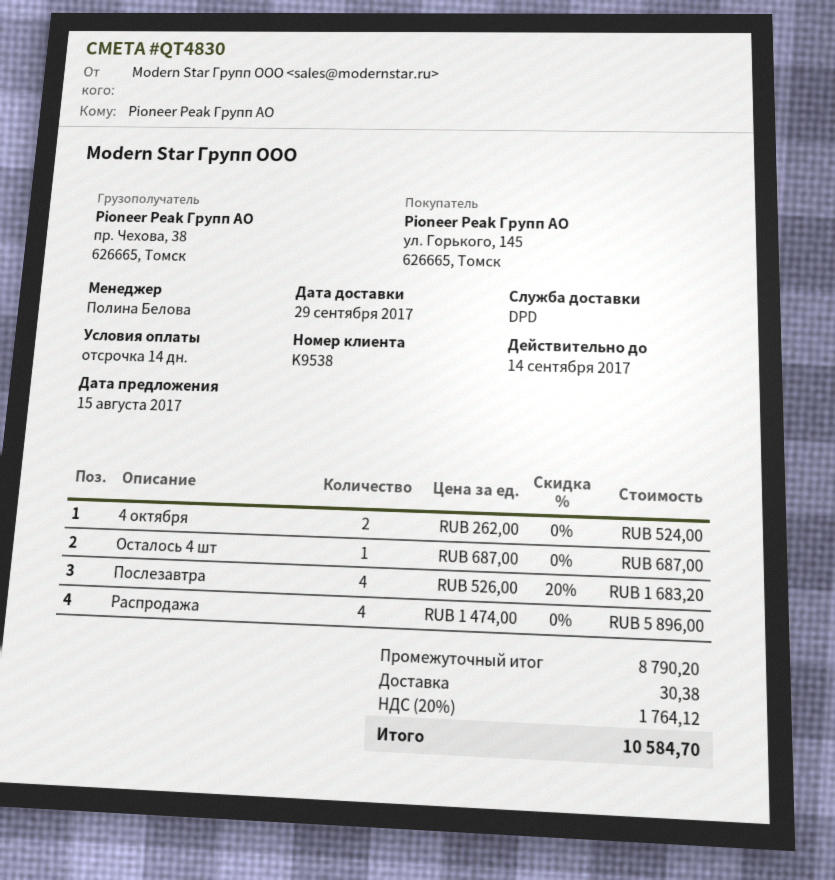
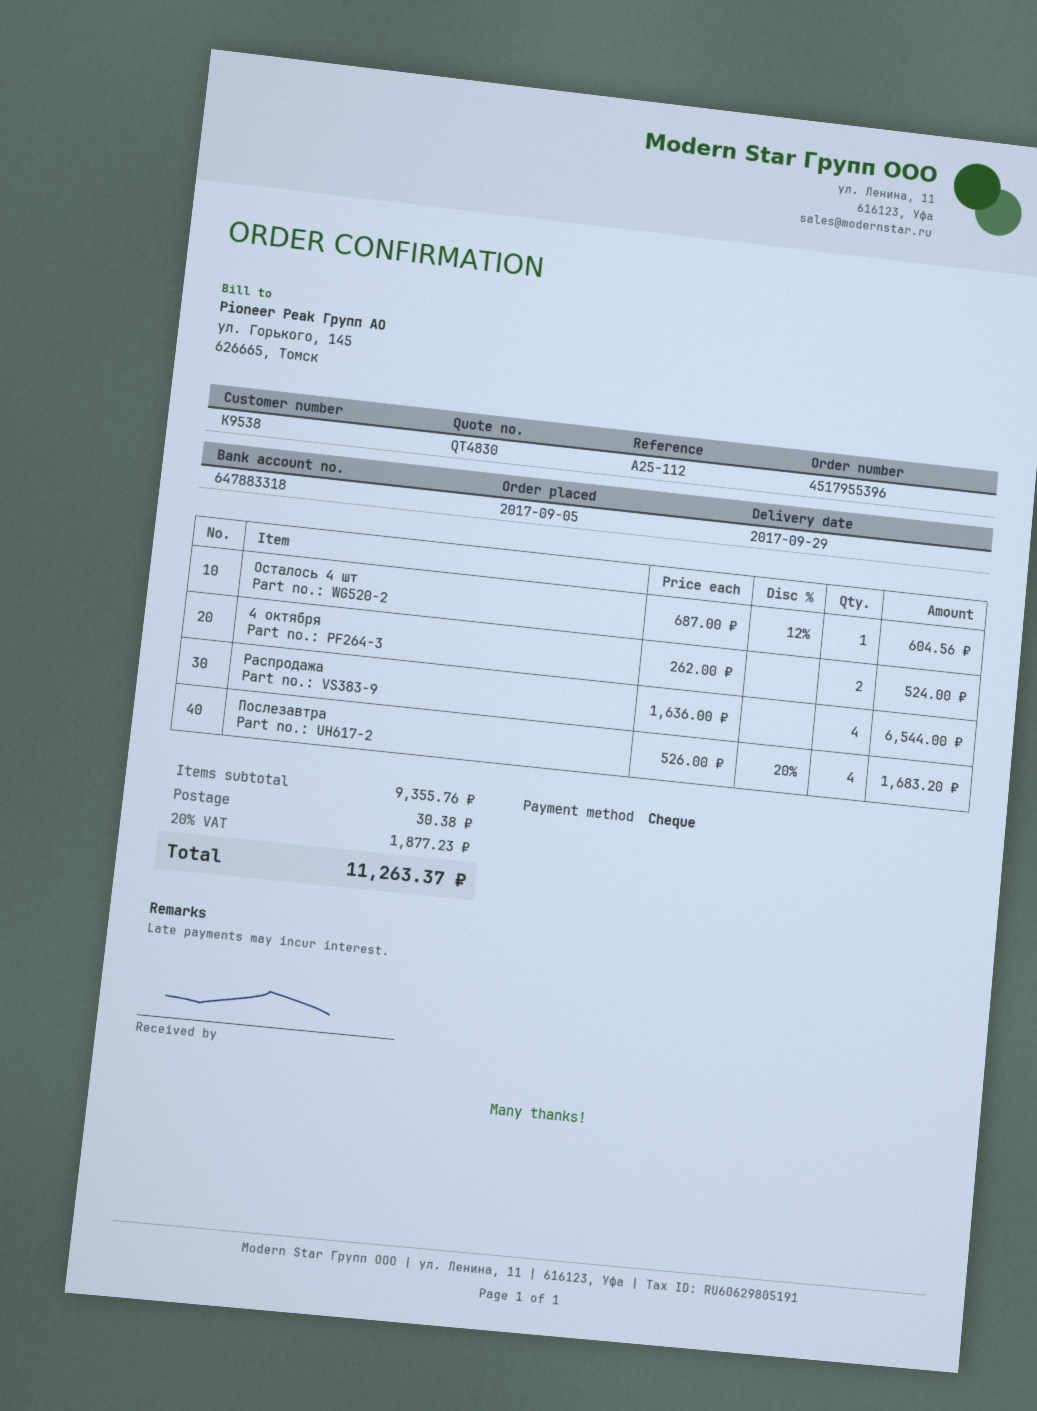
Осталось 4 шт: 1 x 687.00 = 687.00 -> 1 x 687.00 - 12% = 604.56
Распродажа: 4 x 1474.00 = 5896.00 -> 4 x 1636.00 = 6544.00
subtotal: 8790.20 -> 9355.76
tax: 20% = 1764.12 -> 20% = 1877.23
total: 10584.70 -> 11263.37

